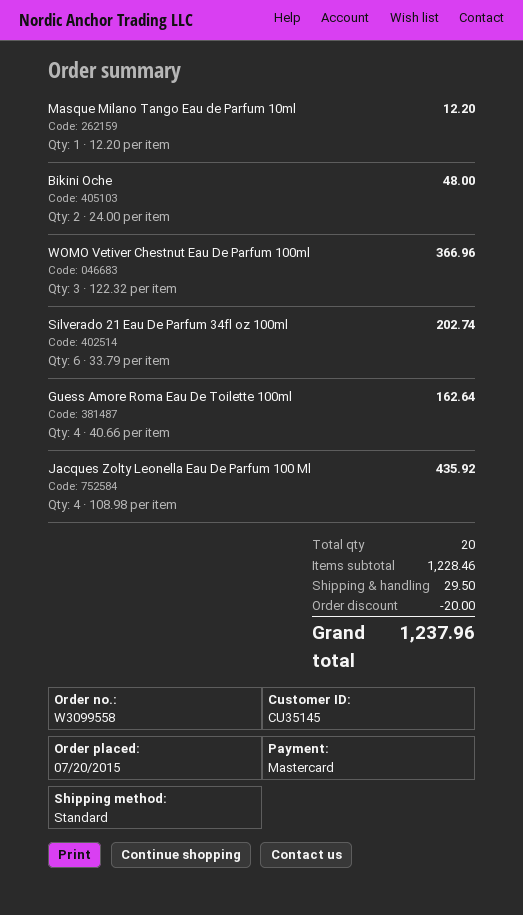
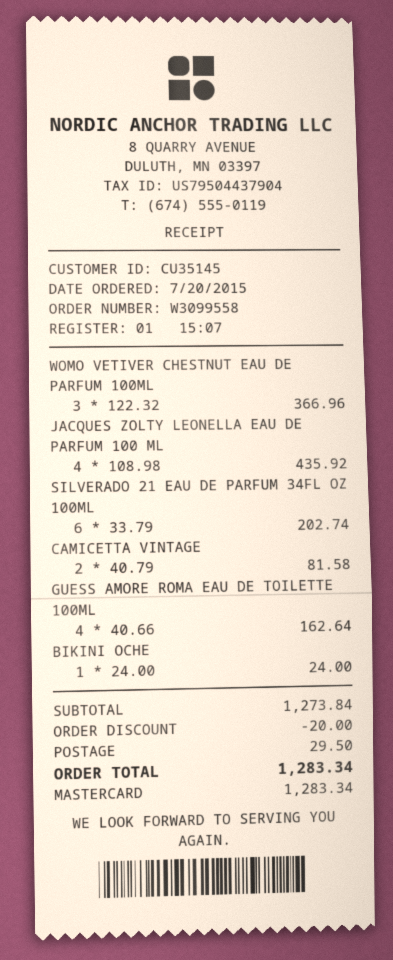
Masque Milano Tango Eau de Parfum 10ml: 1 x 12.20 = 12.20 -> none
Bikini Oche: 2 x 24.00 = 48.00 -> 1 x 24.00 = 24.00
CAMICETTA VINTAGE: none -> 2 x 40.79 = 81.58
subtotal: 1228.46 -> 1273.84
total: 1237.96 -> 1283.34

